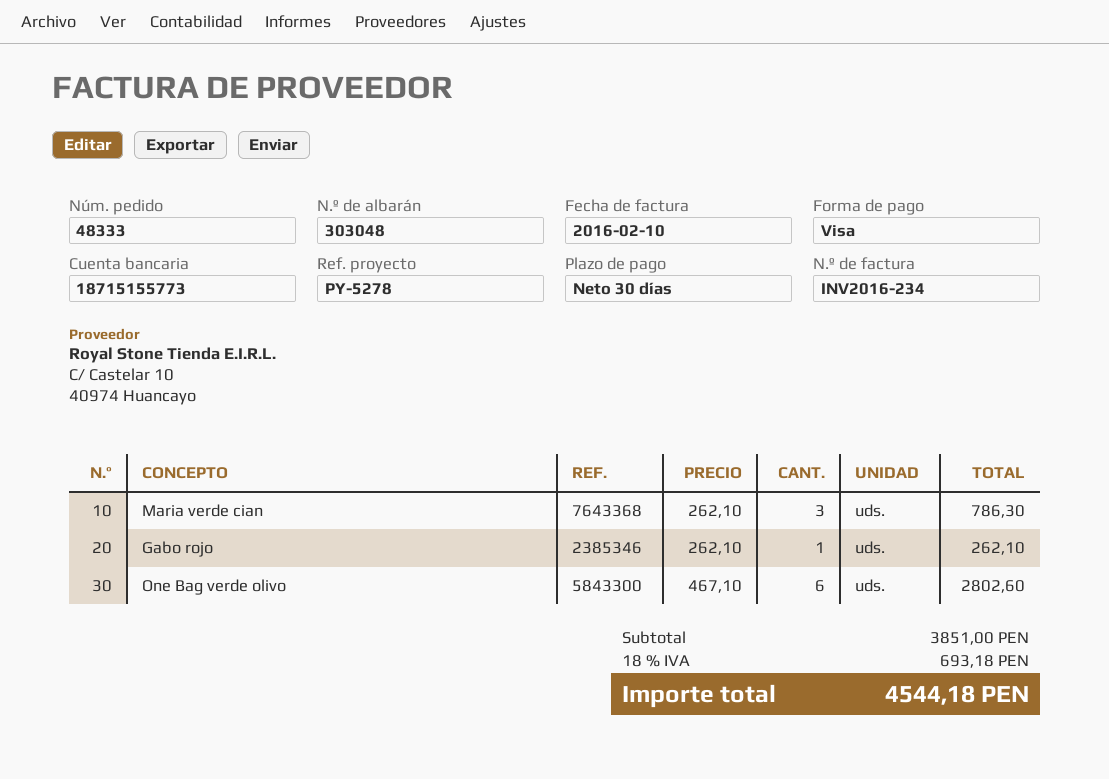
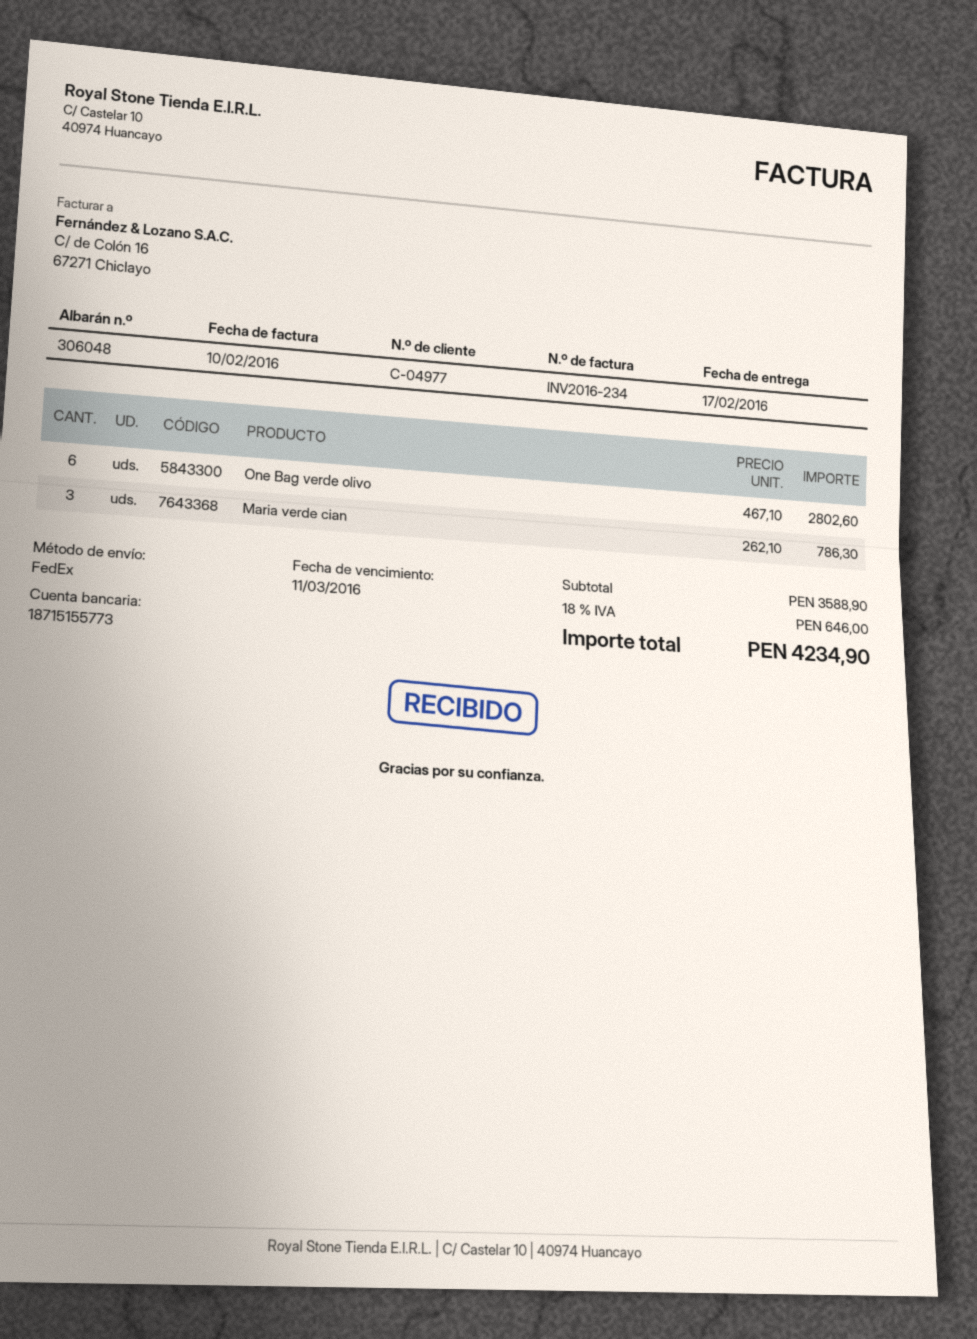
delivery note number: 303048 -> 306048
Gabo rojo: 1 x 262.10 = 262.10 -> none
subtotal: 3851.00 -> 3588.90
tax: 18% = 693.18 -> 18% = 646.00
total: 4544.18 -> 4234.90

